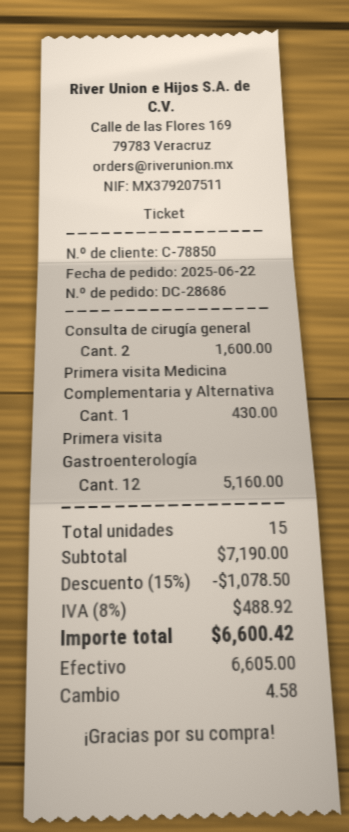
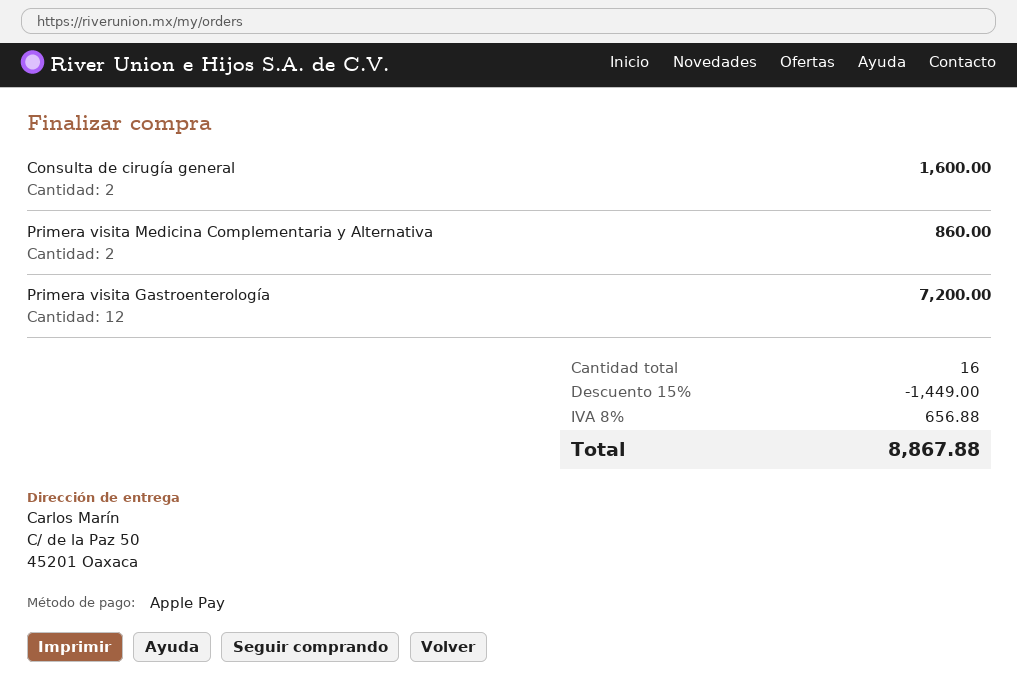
payment method: cash -> Apple Pay
Primera visita Medicina Complementaria y Alternativa: 1 for 430.00 -> 2 for 860.00
Primera visita Gastroenterología: 12 for 5160.00 -> 12 for 7200.00
total quantity: 15 -> 16
discount: 15% = 1078.50 -> 15% = 1449.00
tax: 8% = 488.92 -> 8% = 656.88
total: 6600.42 -> 8867.88

